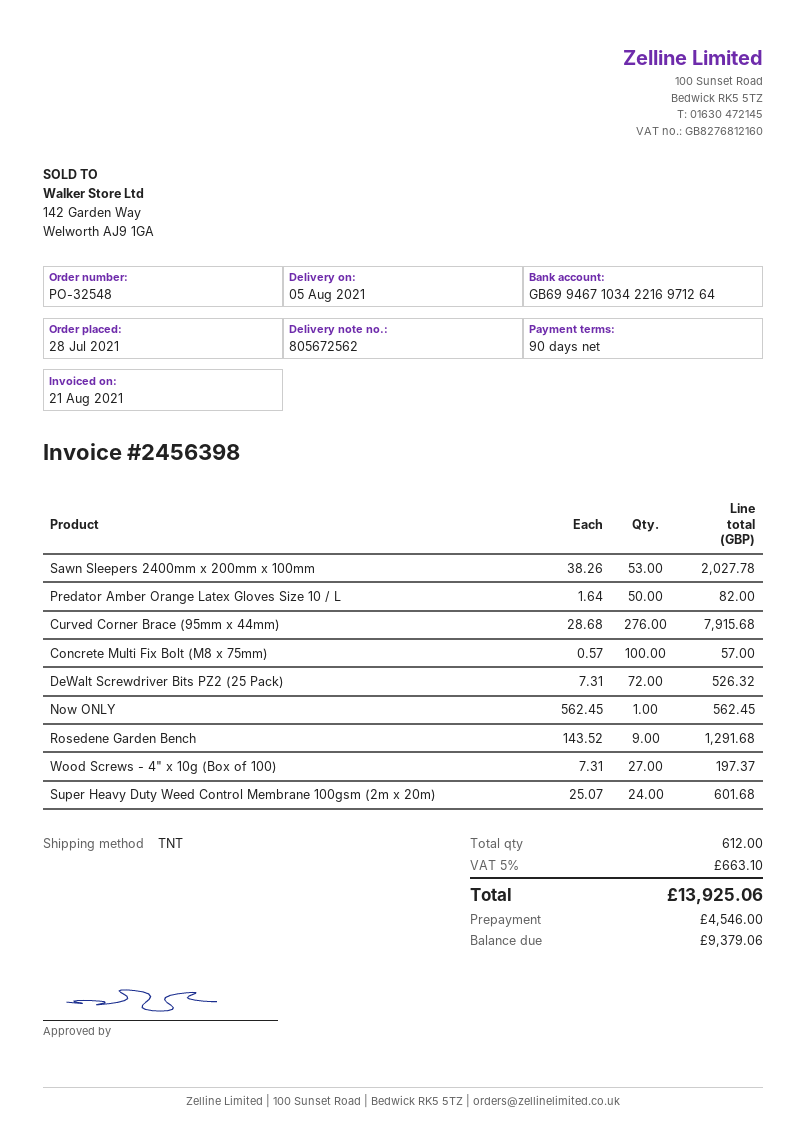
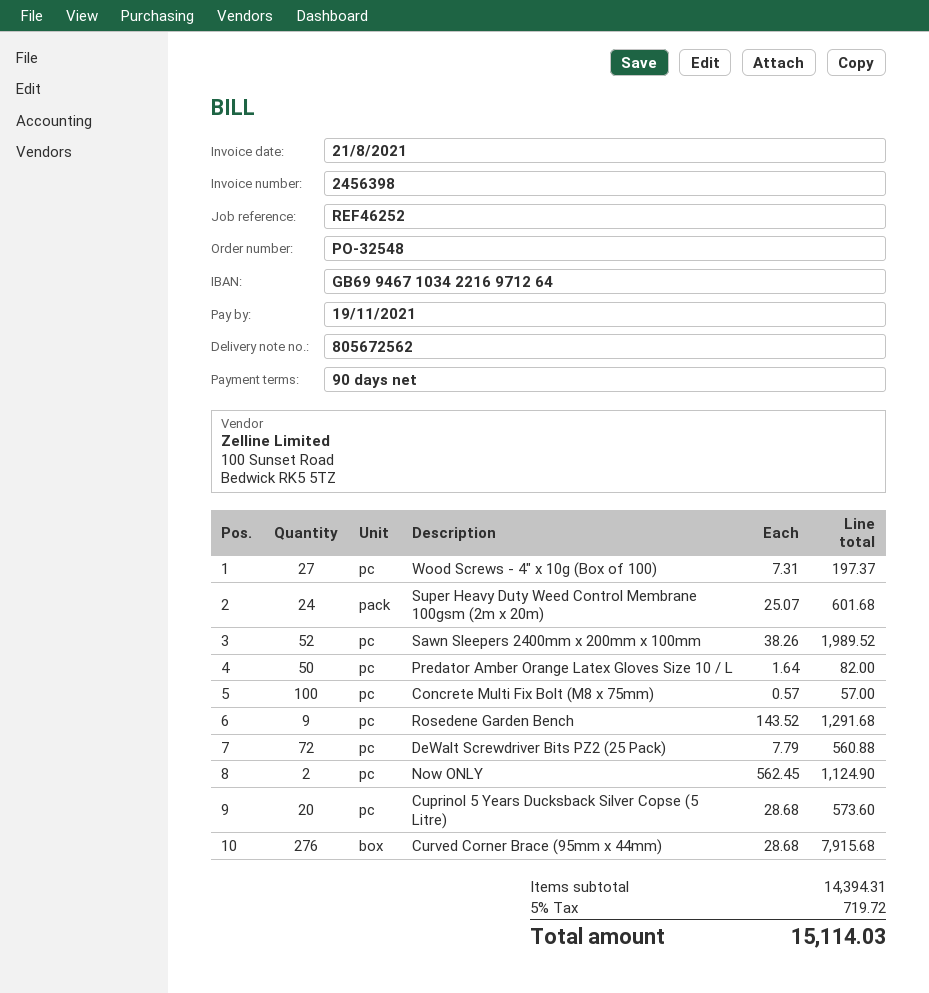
Sawn Sleepers 2400mm x 200mm x 100mm: 53 x 38.26 = 2027.78 -> 52 x 38.26 = 1989.52
DeWalt Screwdriver Bits PZ2 (25 Pack): 72 x 7.31 = 526.32 -> 72 x 7.79 = 560.88
Now ONLY: 1 x 562.45 = 562.45 -> 2 x 562.45 = 1124.90
Cuprinol 5 Years Ducksback Silver Copse (5 Litre): none -> 20 x 28.68 = 573.60
tax: 5% = 663.10 -> 5% = 719.72
total: 13925.06 -> 15114.03

